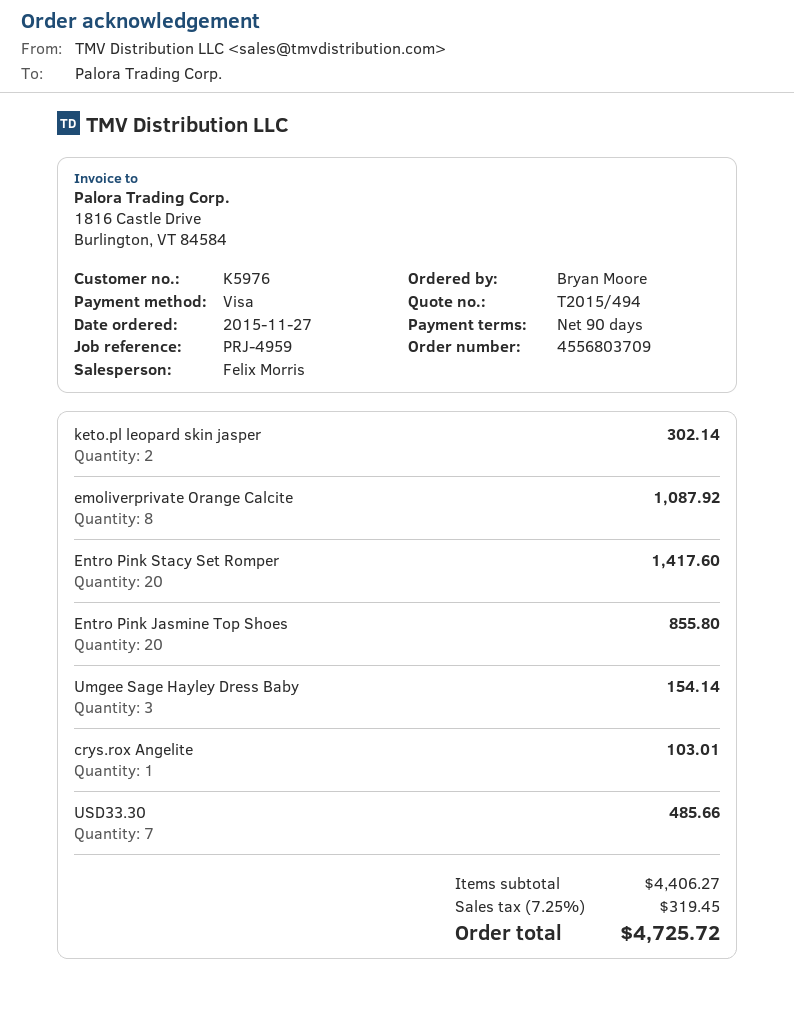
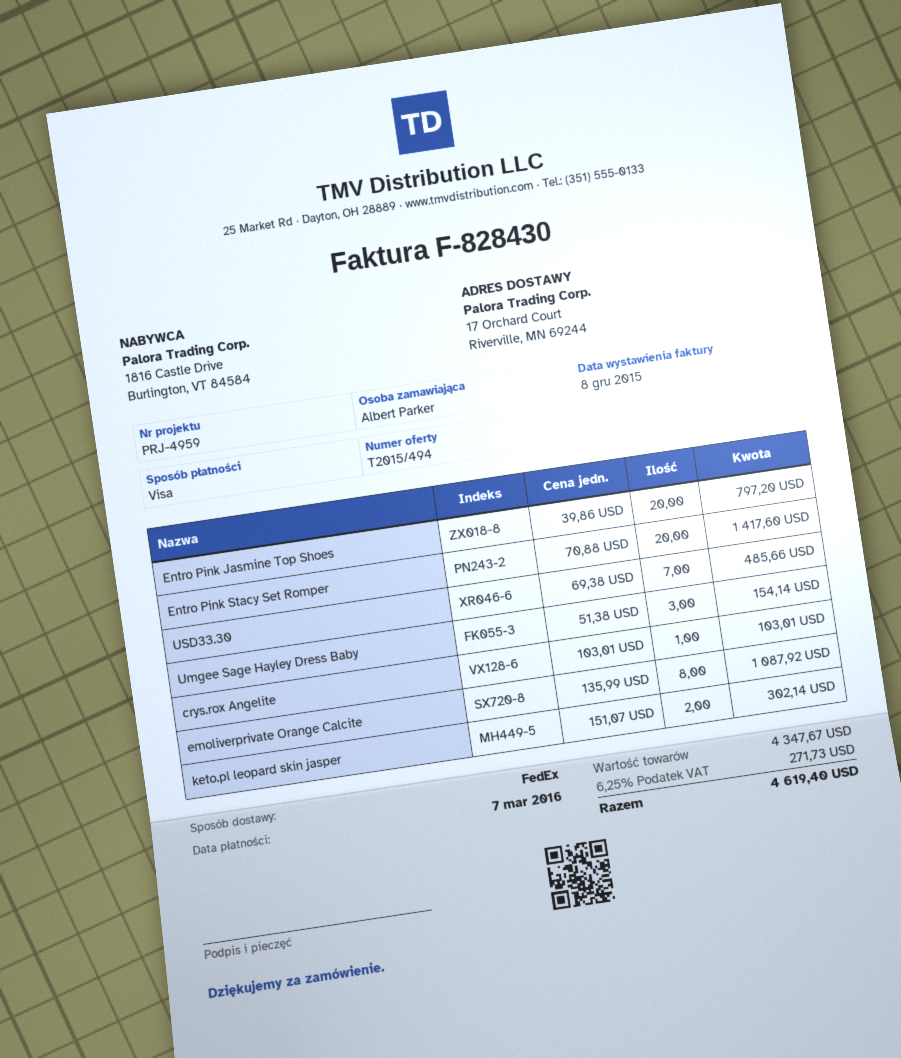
ordered by: Bryan Moore -> Albert Parker
Entro Pink Jasmine Top Shoes: 20 for 855.80 -> 20 for 797.20
subtotal: 4406.27 -> 4347.67
tax: 7.25% = 319.45 -> 6.25% = 271.73
total: 4725.72 -> 4619.40

